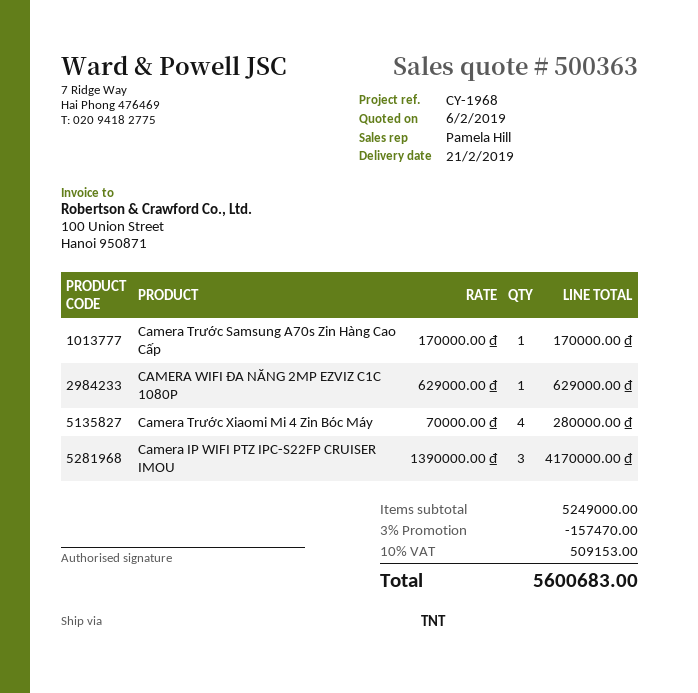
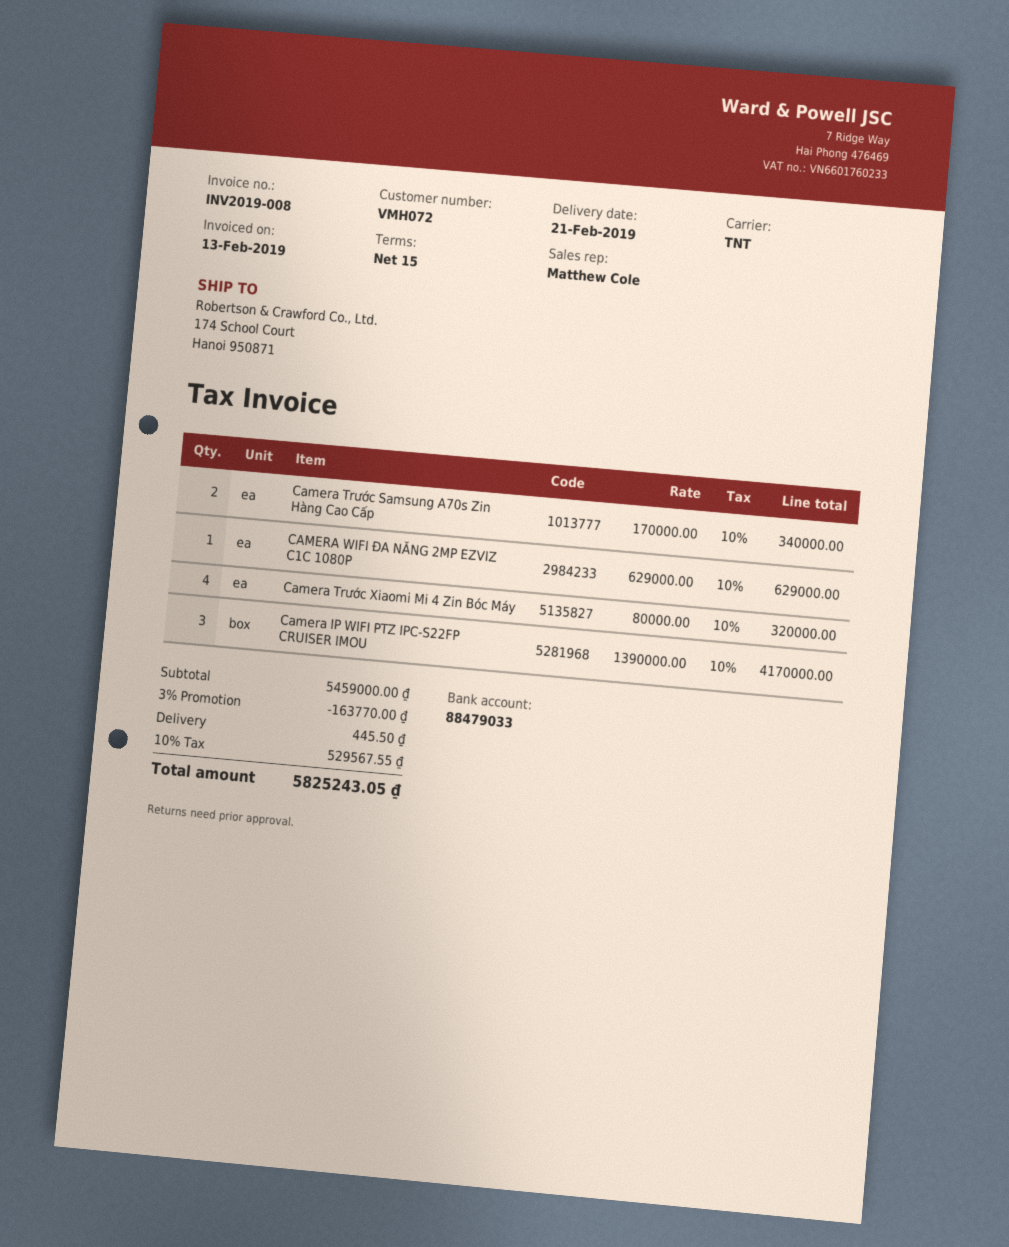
sales rep: Pamela Hill -> Matthew Cole
Camera Trước Samsung A70s Zin Hàng Cao Cấp: 1 x 170000.00 = 170000.00 -> 2 x 170000.00 = 340000.00
Camera Trước Xiaomi Mi 4 Zin Bóc Máy: 4 x 70000.00 = 280000.00 -> 4 x 80000.00 = 320000.00
subtotal: 5249000.00 -> 5459000.00
discount: 3% = 157470.00 -> 3% = 163770.00
shipping: none -> 445.50
tax: 10% = 509153.00 -> 10% = 529567.55
total: 5600683.00 -> 5825243.05

